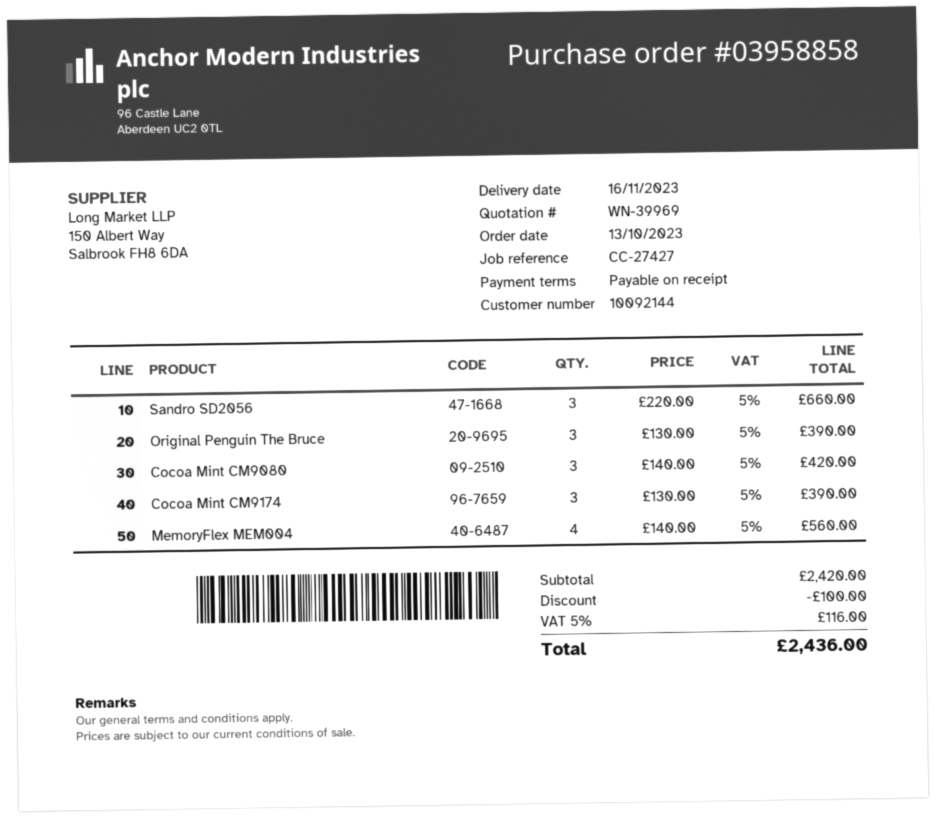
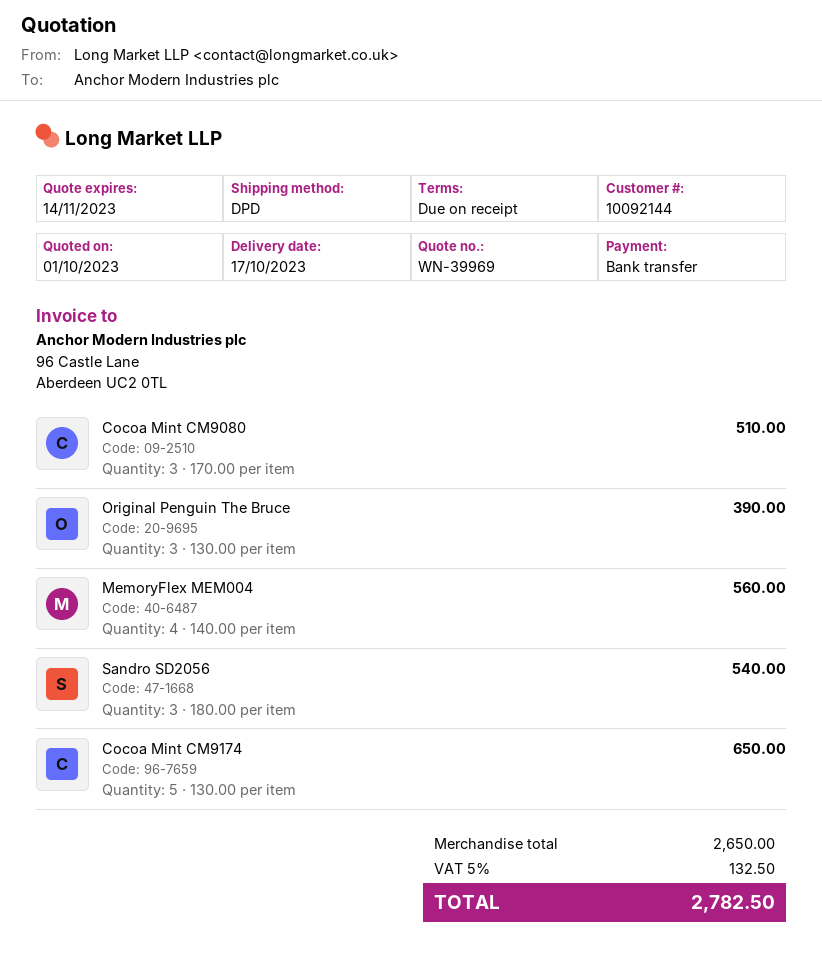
delivery date: 2023-11-16 -> 2023-10-17
Sandro SD2056: 3 x 220.00 = 660.00 -> 3 x 180.00 = 540.00
Cocoa Mint CM9080: 3 x 140.00 = 420.00 -> 3 x 170.00 = 510.00
Cocoa Mint CM9174: 3 x 130.00 = 390.00 -> 5 x 130.00 = 650.00
subtotal: 2420.00 -> 2650.00
discount: 100.00 -> none
tax: 5% = 116.00 -> 5% = 132.50
total: 2436.00 -> 2782.50

